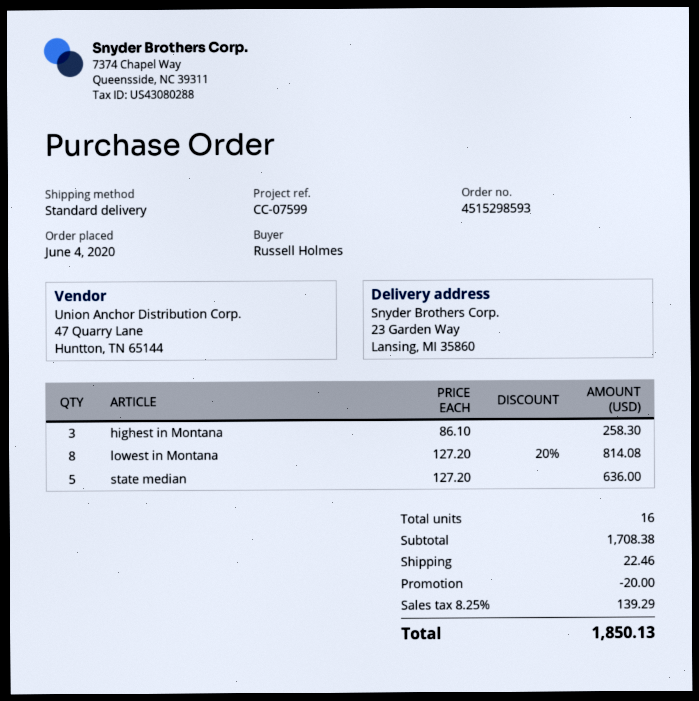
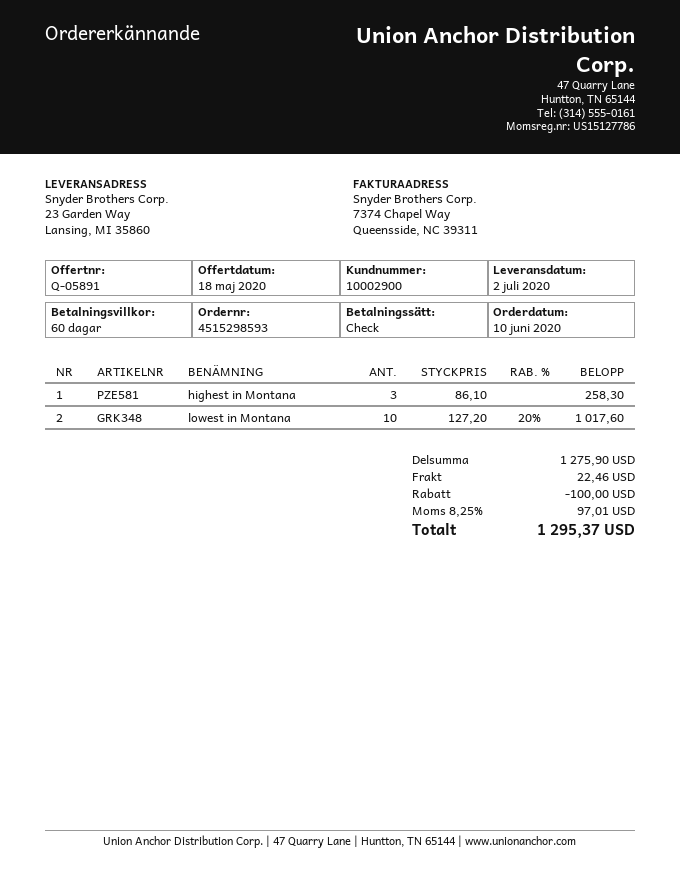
order date: 2020-06-04 -> 2020-06-10
lowest in Montana: 8 x 127.20 - 20% = 814.08 -> 10 x 127.20 - 20% = 1017.60
state median: 5 x 127.20 = 636.00 -> none
subtotal: 1708.38 -> 1275.90
discount: 20.00 -> 100.00
tax: 8.25% = 139.29 -> 8.25% = 97.01
total: 1850.13 -> 1295.37

